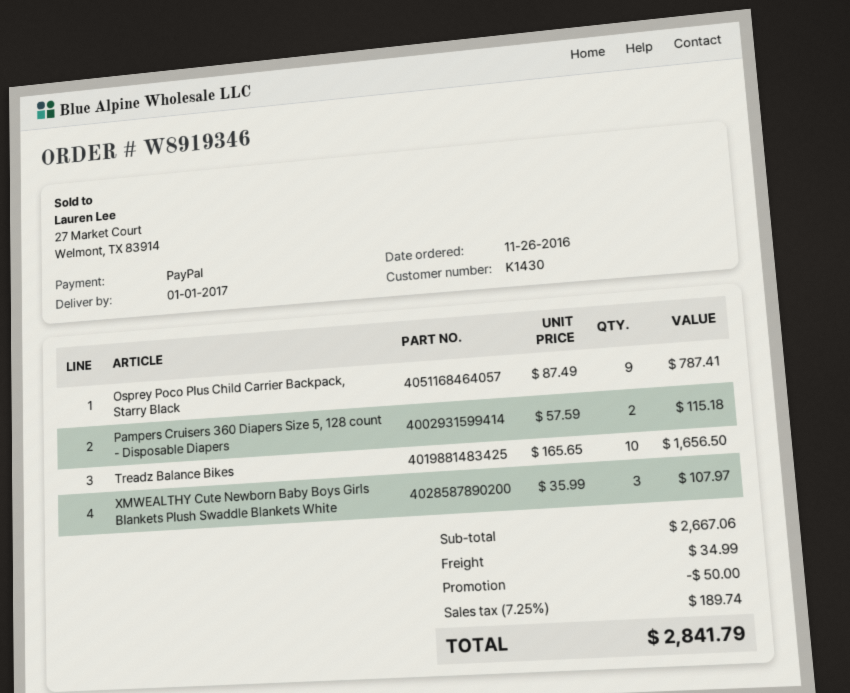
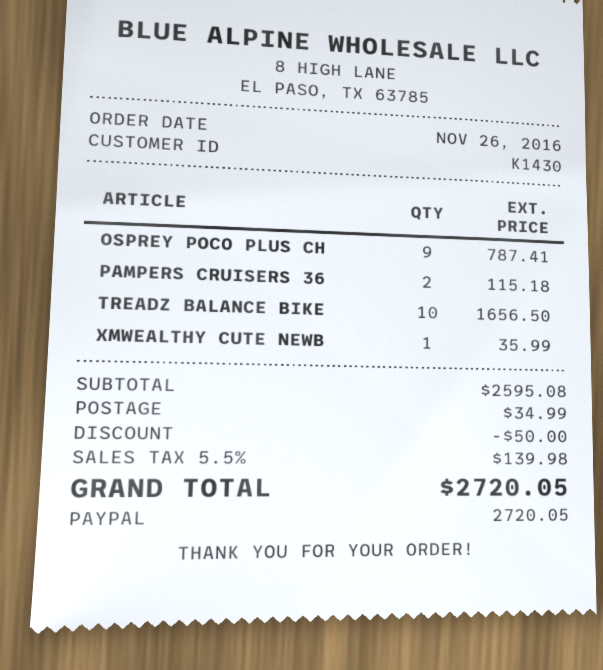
XMWEALTHY Cute Newborn Baby Boys Girls Blankets Plush Swaddle Blankets White: 3 for 107.97 -> 1 for 35.99
subtotal: 2667.06 -> 2595.08
tax: 7.25% = 189.74 -> 5.5% = 139.98
total: 2841.79 -> 2720.05

